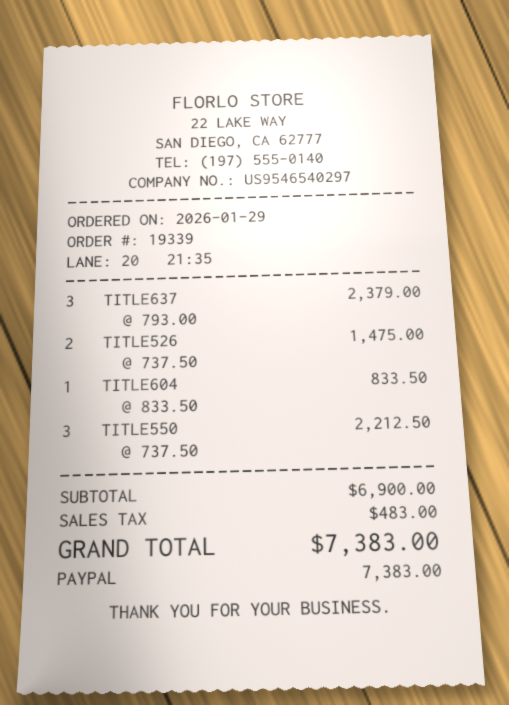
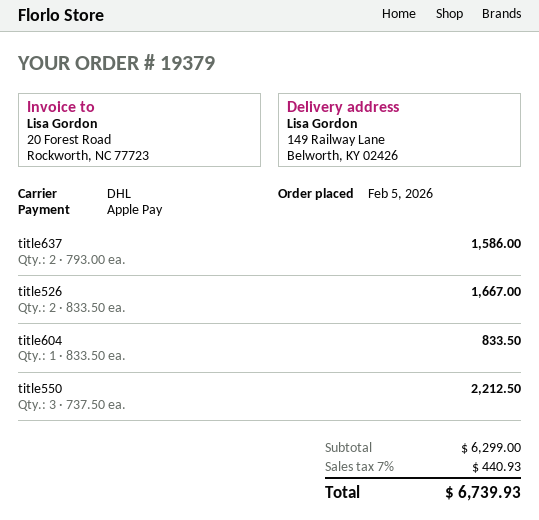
order number: 19339 -> 19379
order date: 2026-01-29 -> 2026-02-05
payment method: PayPal -> Apple Pay
TITLE637: 3 x 793.00 = 2379.00 -> 2 x 793.00 = 1586.00
TITLE526: 2 x 737.50 = 1475.00 -> 2 x 833.50 = 1667.00
subtotal: 6900.00 -> 6299.00
tax: 483.00 -> 440.93
total: 7383.00 -> 6739.93

